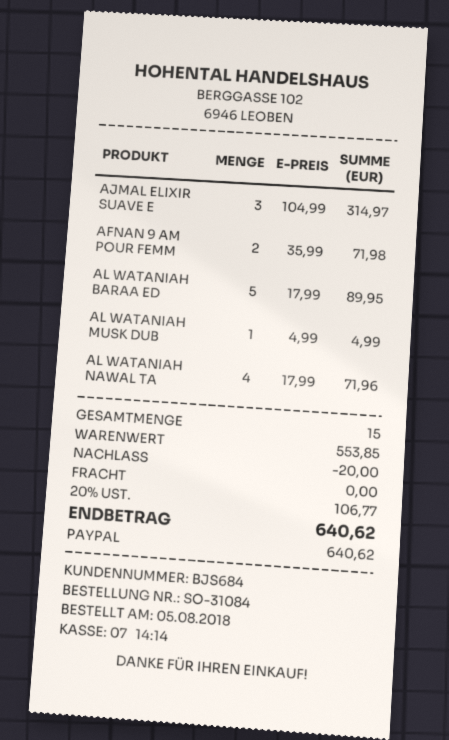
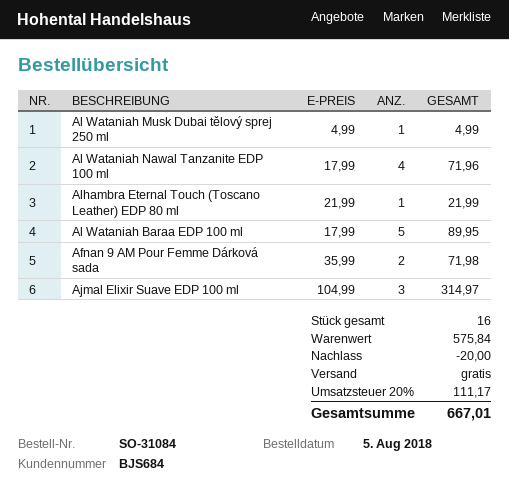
Alhambra Eternal Touch (Toscano Leather) EDP 80 ml: none -> 1 x 21.99 = 21.99
total quantity: 15 -> 16
subtotal: 553.85 -> 575.84
tax: 20% = 106.77 -> 20% = 111.17
total: 640.62 -> 667.01

